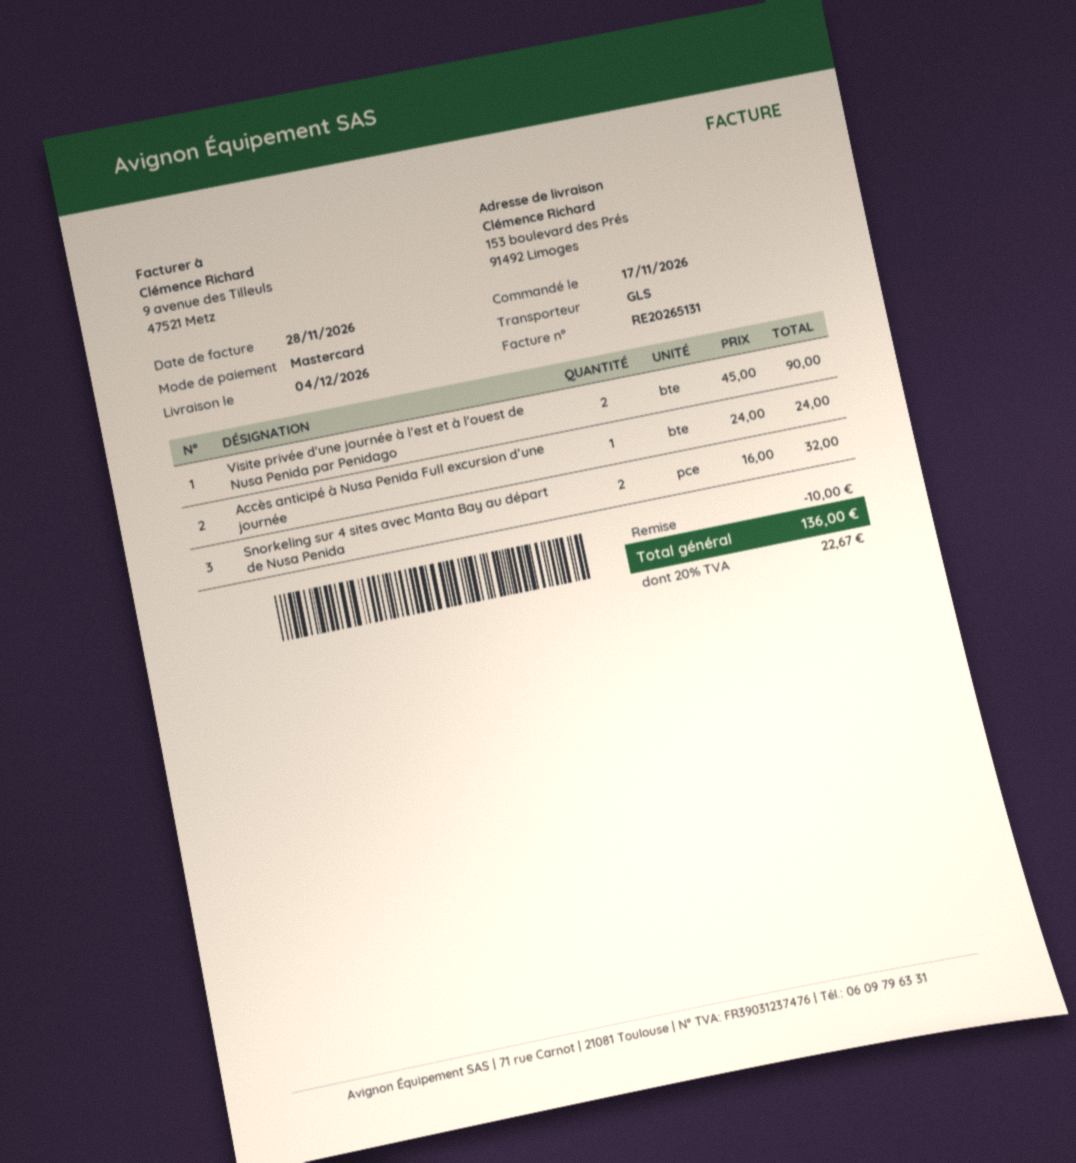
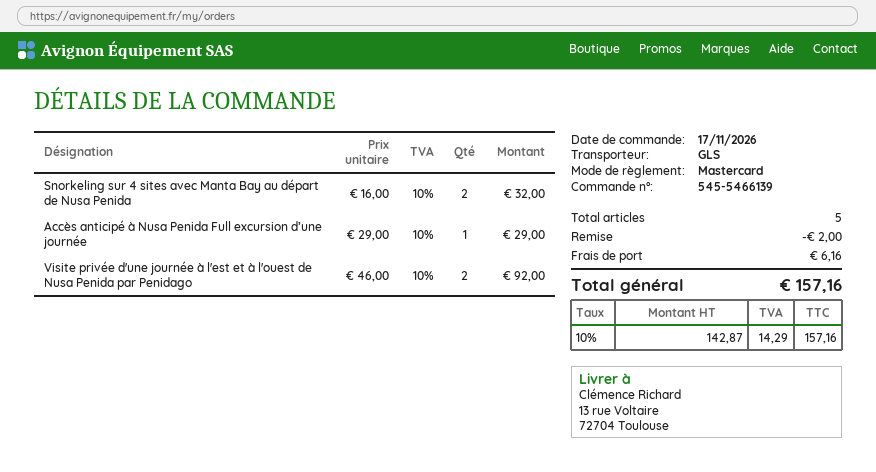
ship to: 153 boulevard des Prés, 91492 Limoges -> 13 rue Voltaire, 72704 Toulouse
Visite privée d'une journée à l'est et à l'ouest de Nusa Penida par Penidago: 2 x 45.00 = 90.00 -> 2 x 46.00 = 92.00
Accès anticipé à Nusa Penida Full excursion d’une journée: 1 x 24.00 = 24.00 -> 1 x 29.00 = 29.00
discount: 10.00 -> 2.00
shipping: none -> 6.16
tax: 20% = 22.67 -> 10% = 14.29
total: 136.00 -> 157.16

